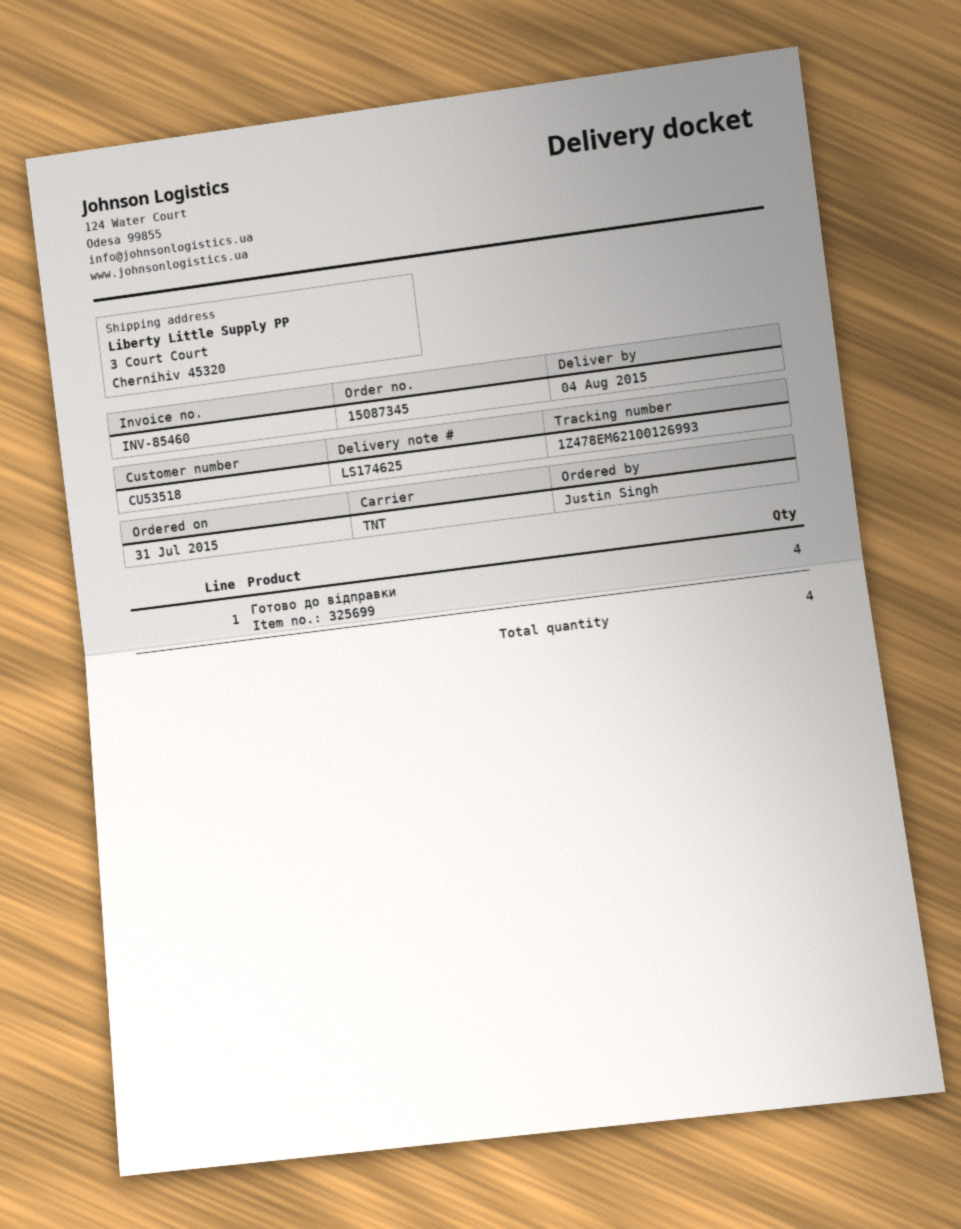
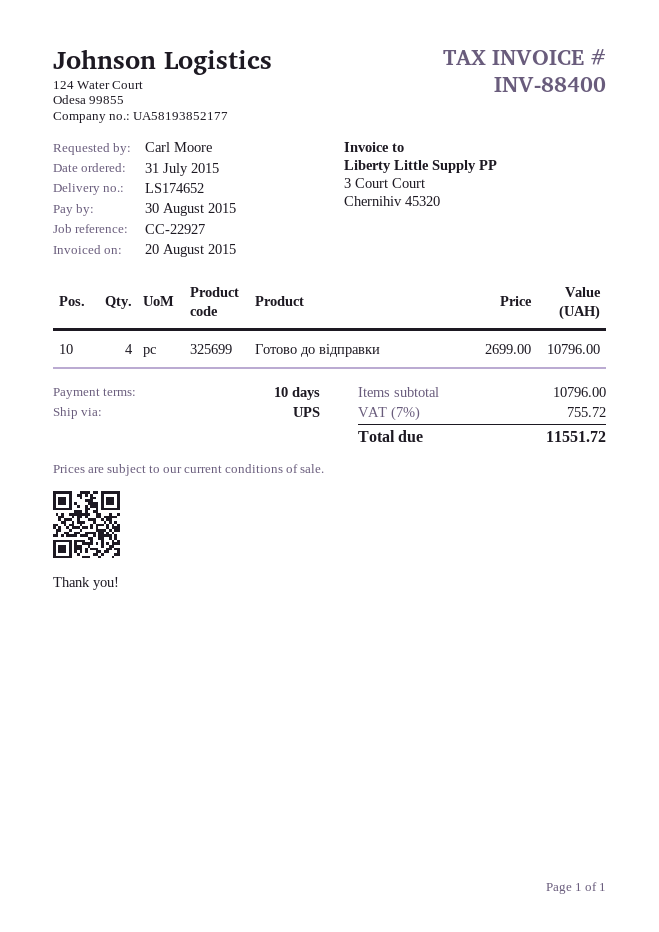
delivery note number: LS174625 -> LS174652
invoice number: INV-85460 -> INV-88400
ordered by: Justin Singh -> Carl Moore
shipping method: TNT -> UPS

